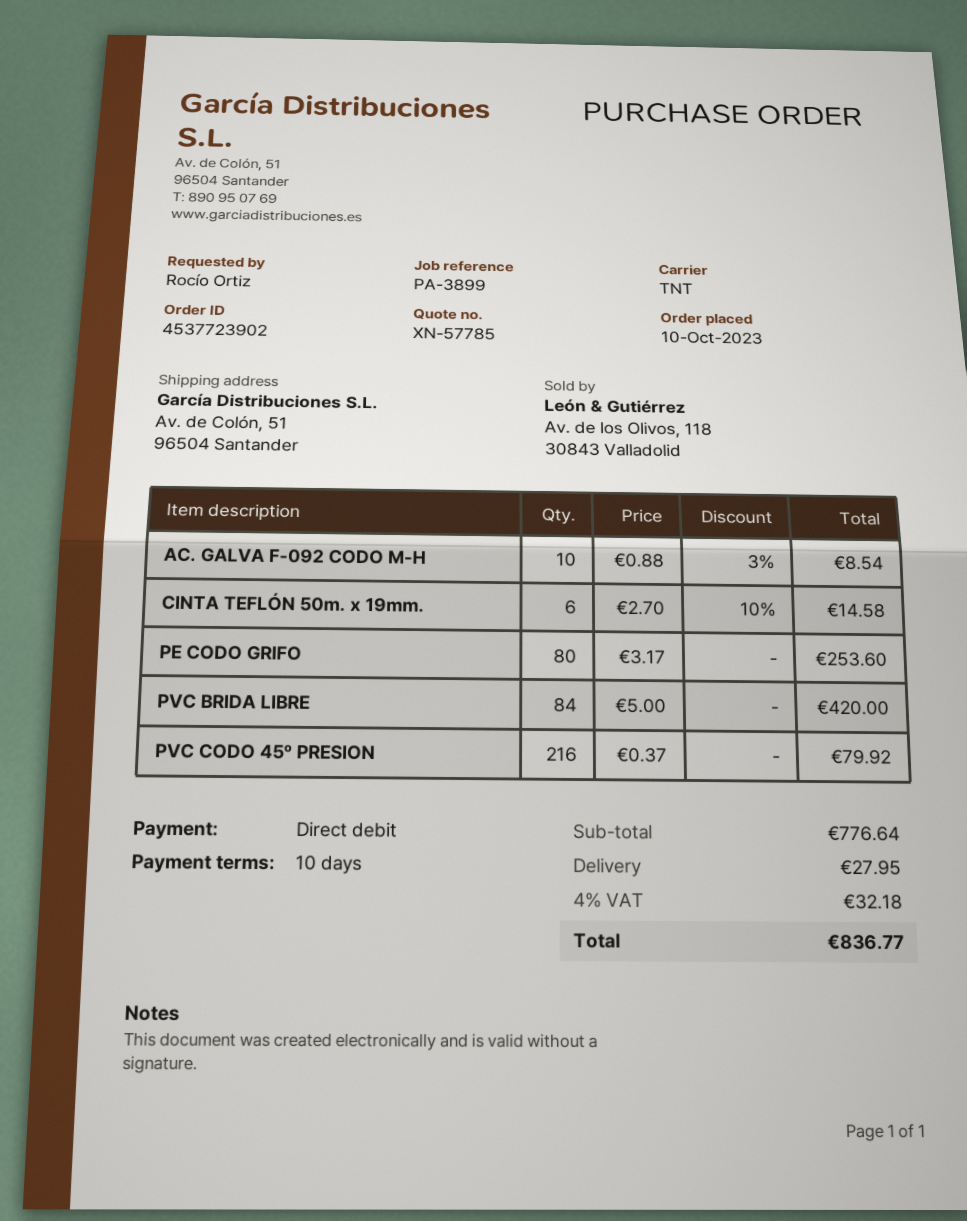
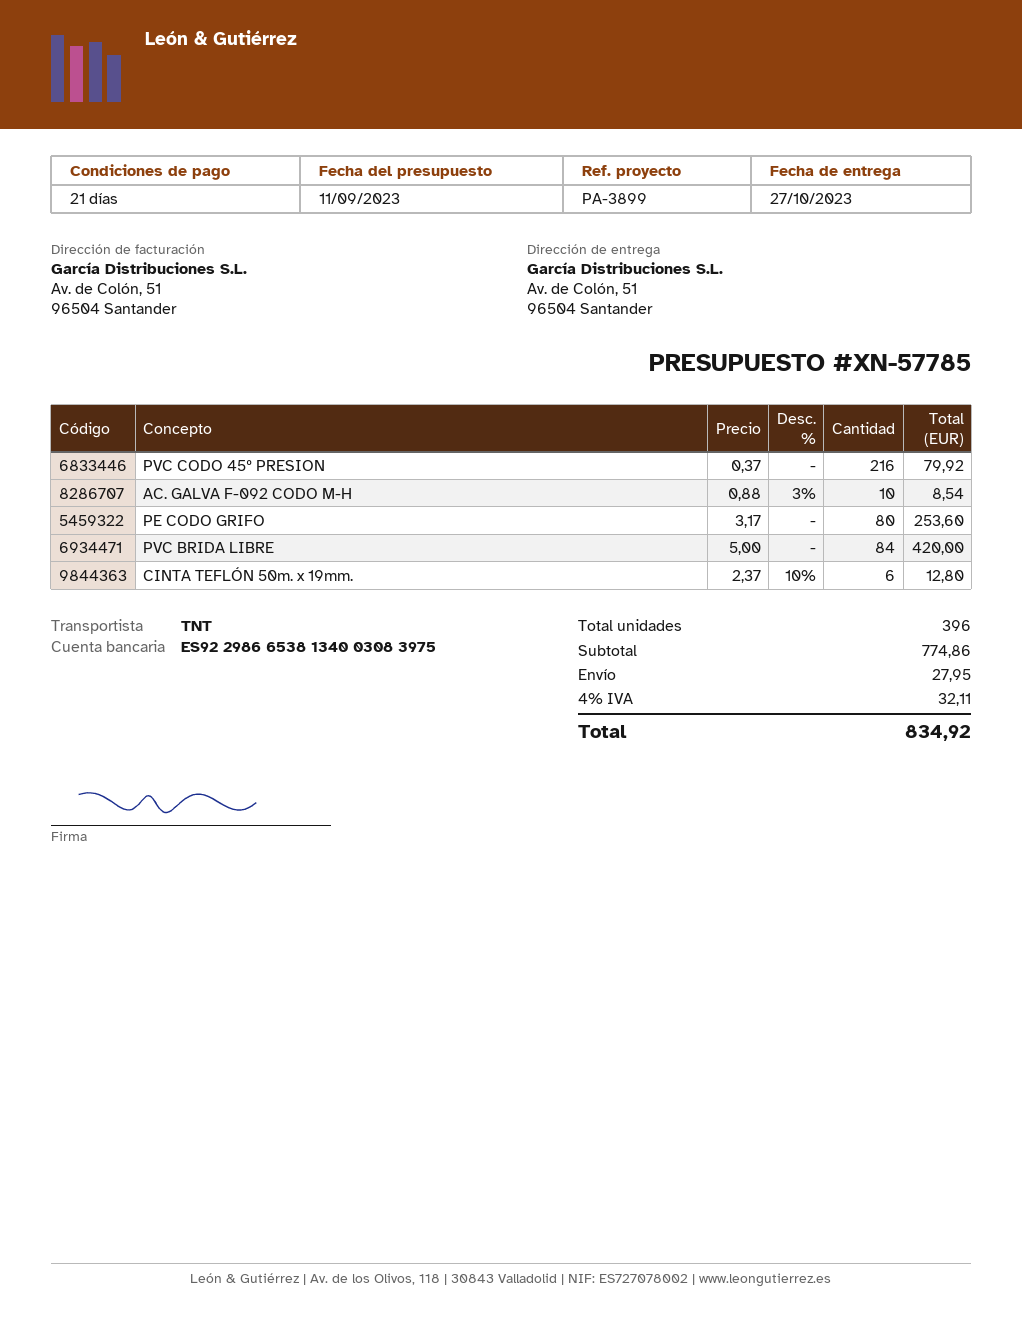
payment terms: 10 days -> 21 days
CINTA TEFLÓN 50m. x 19mm.: 6 x 2.70 - 10% = 14.58 -> 6 x 2.37 - 10% = 12.80
subtotal: 776.64 -> 774.86
tax: 4% = 32.18 -> 4% = 32.11
total: 836.77 -> 834.92

